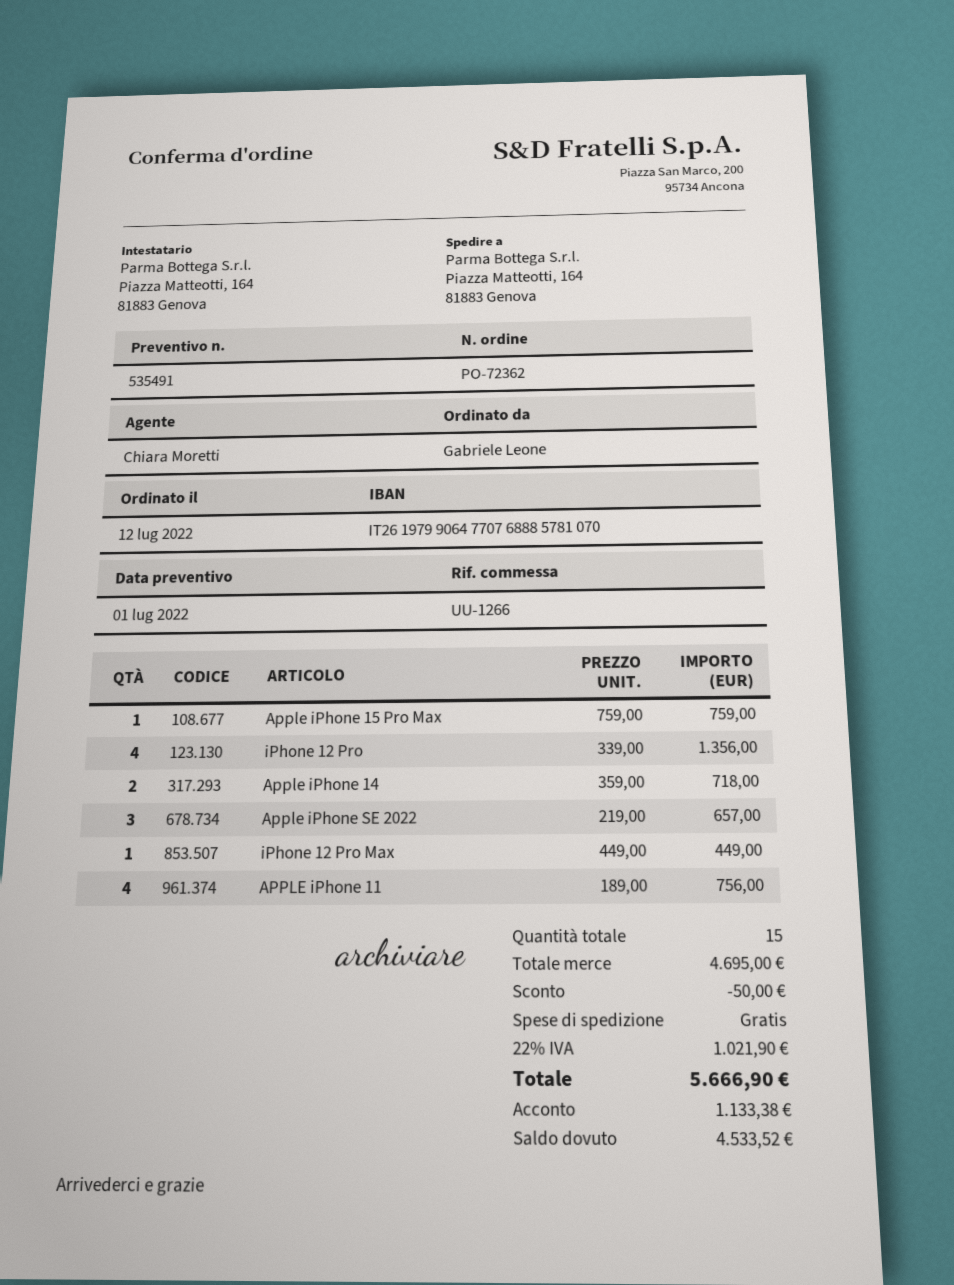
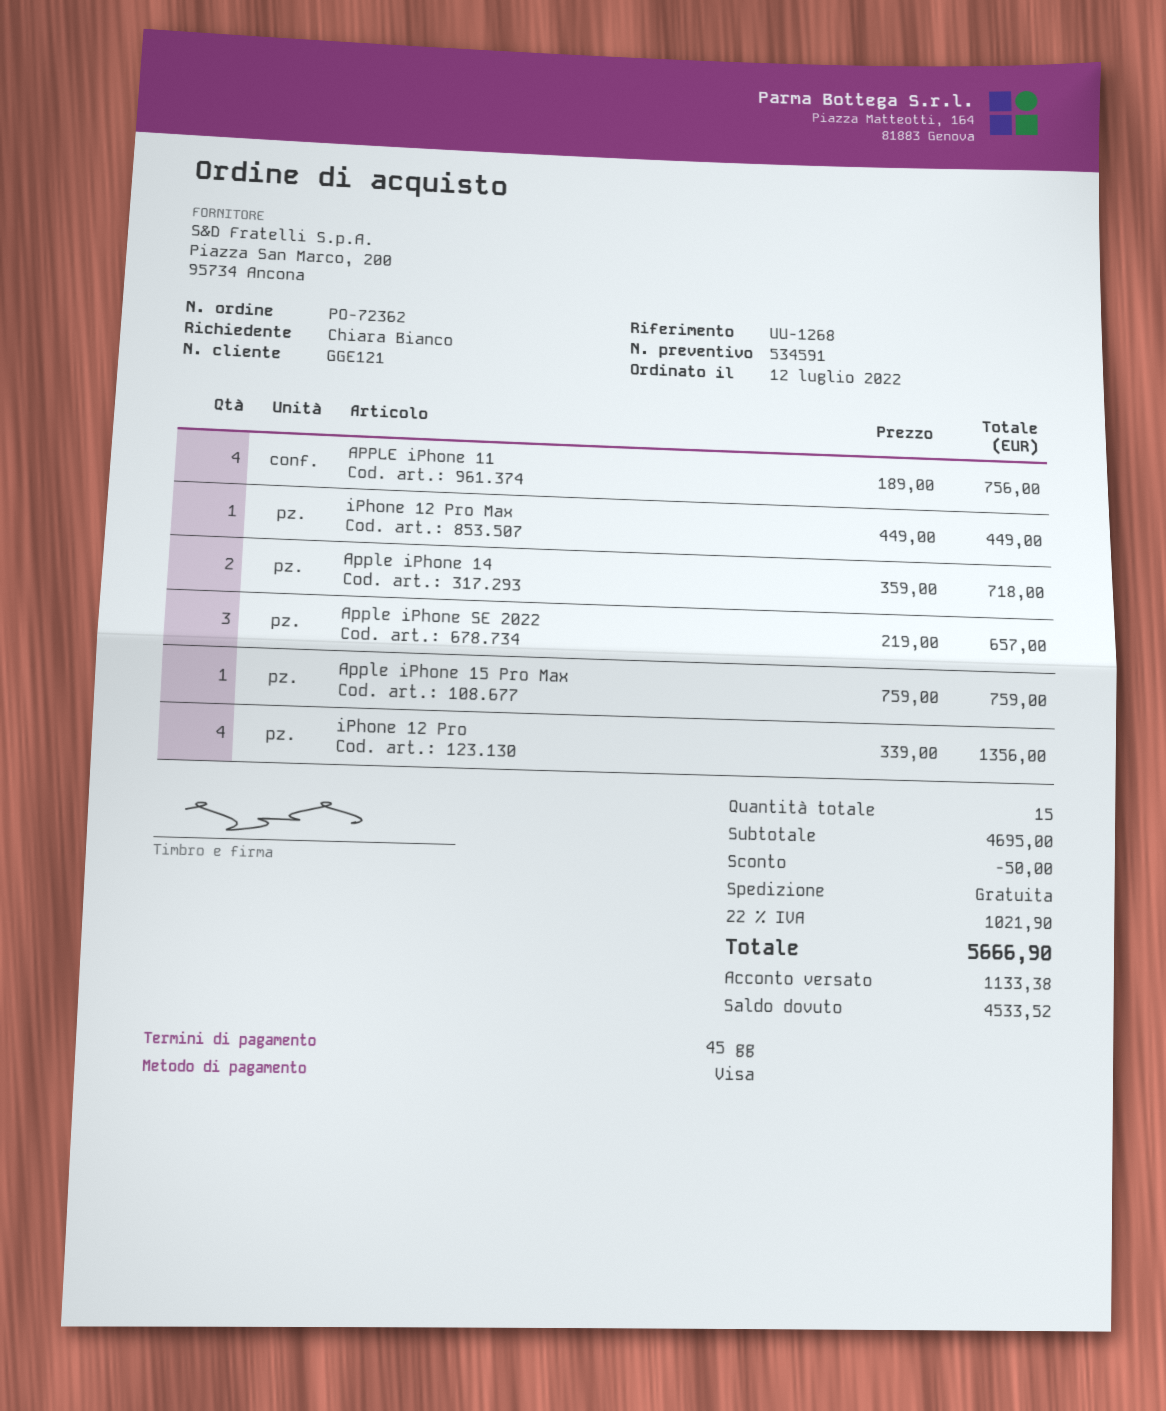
quote number: 535491 -> 534591
reference: UU-1266 -> UU-1268
ordered by: Gabriele Leone -> Chiara Bianco

